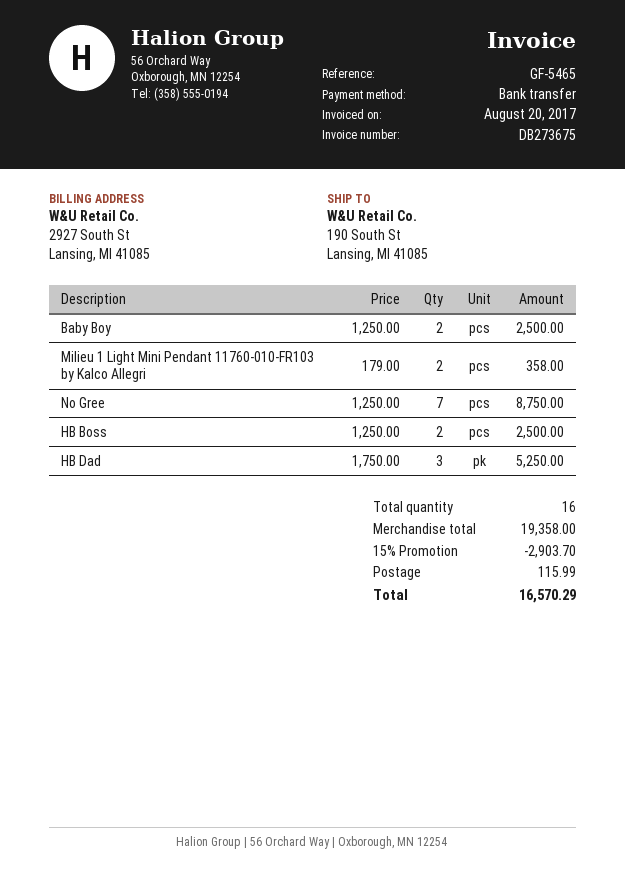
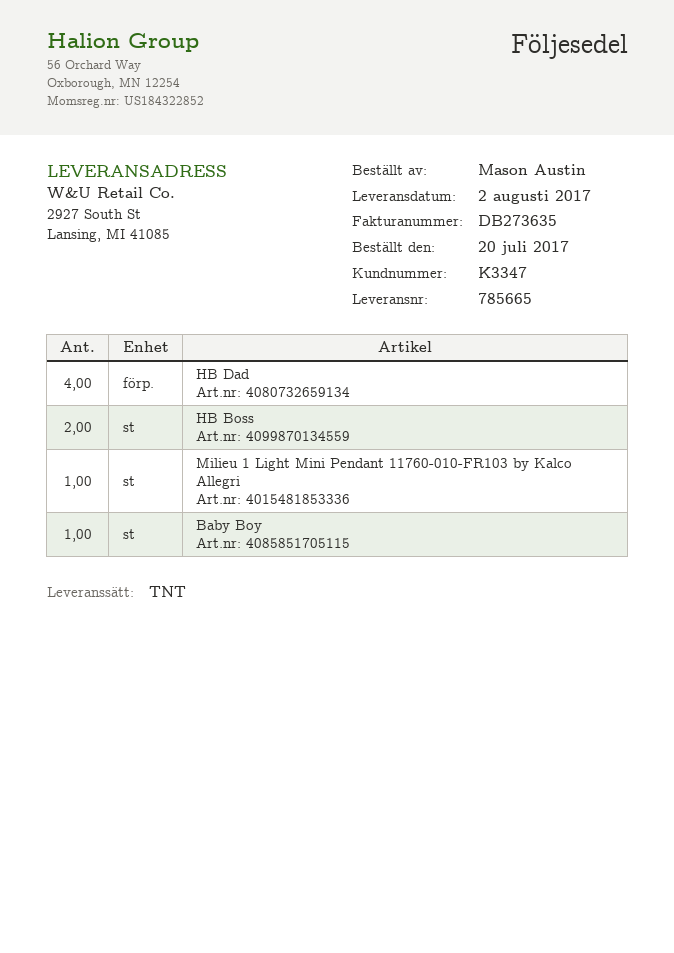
invoice number: DB273675 -> DB273635
ship to: 190 South St, Lansing, MI 41085 -> 2927 South St, Lansing, MI 41085
Baby Boy: 2 -> 1
Milieu 1 Light Mini Pendant 11760-010-FR103 by Kalco Allegri: 2 -> 1
No Gree: 7 -> none
HB Dad: 3 -> 4

